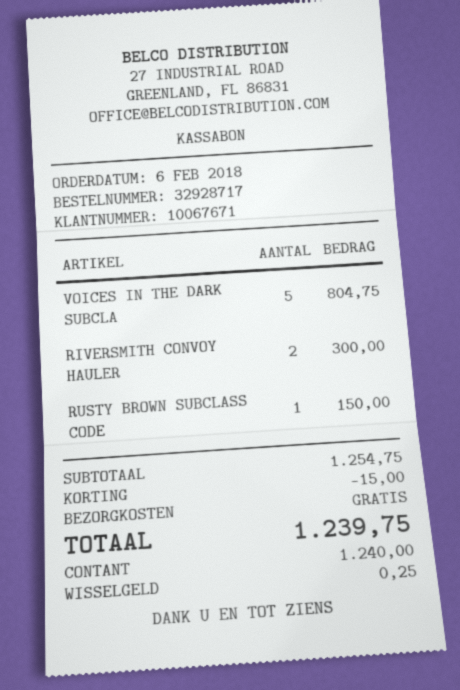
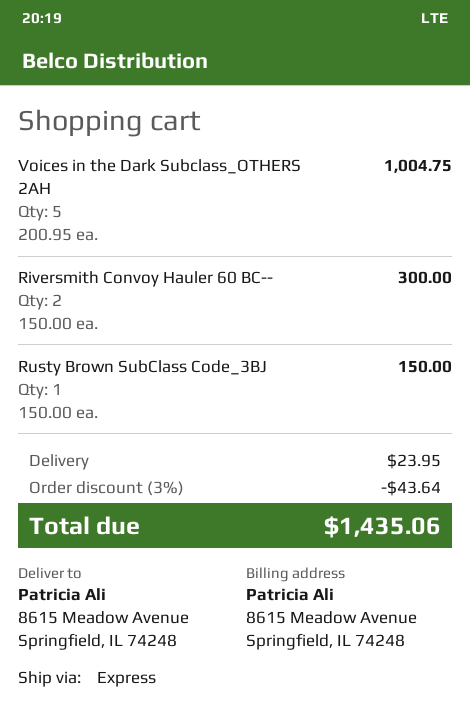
VOICES IN THE DARK SUBCLA: 5 for 804.75 -> 5 for 1004.75
discount: 15.00 -> 43.64
shipping: 0.00 -> 23.95
total: 1239.75 -> 1435.06

